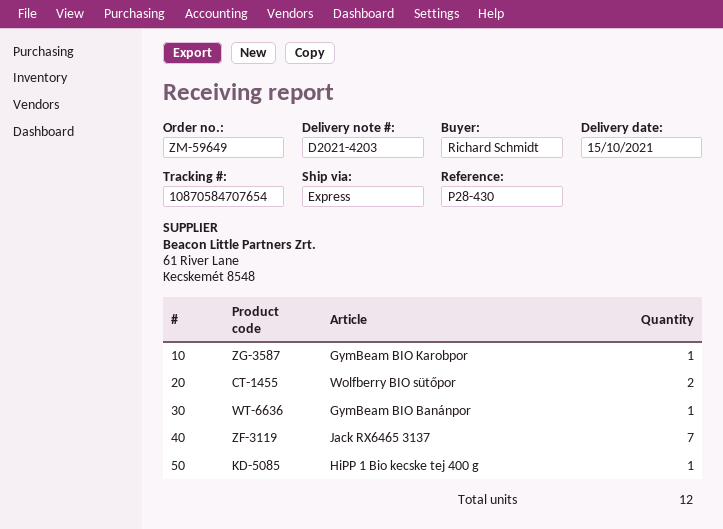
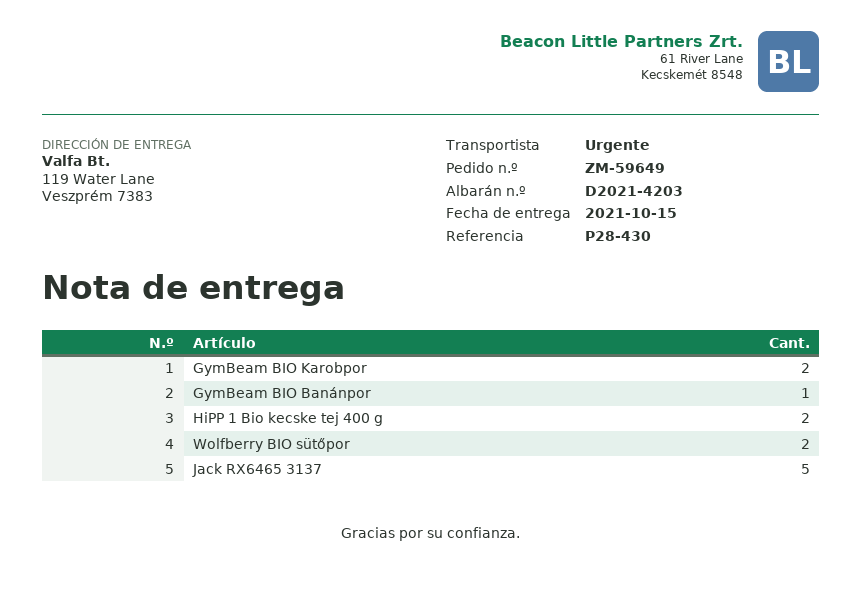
GymBeam BIO Karobpor: 1 -> 2
Jack RX6465 3137: 7 -> 5
HiPP 1 Bio kecske tej 400 g: 1 -> 2

